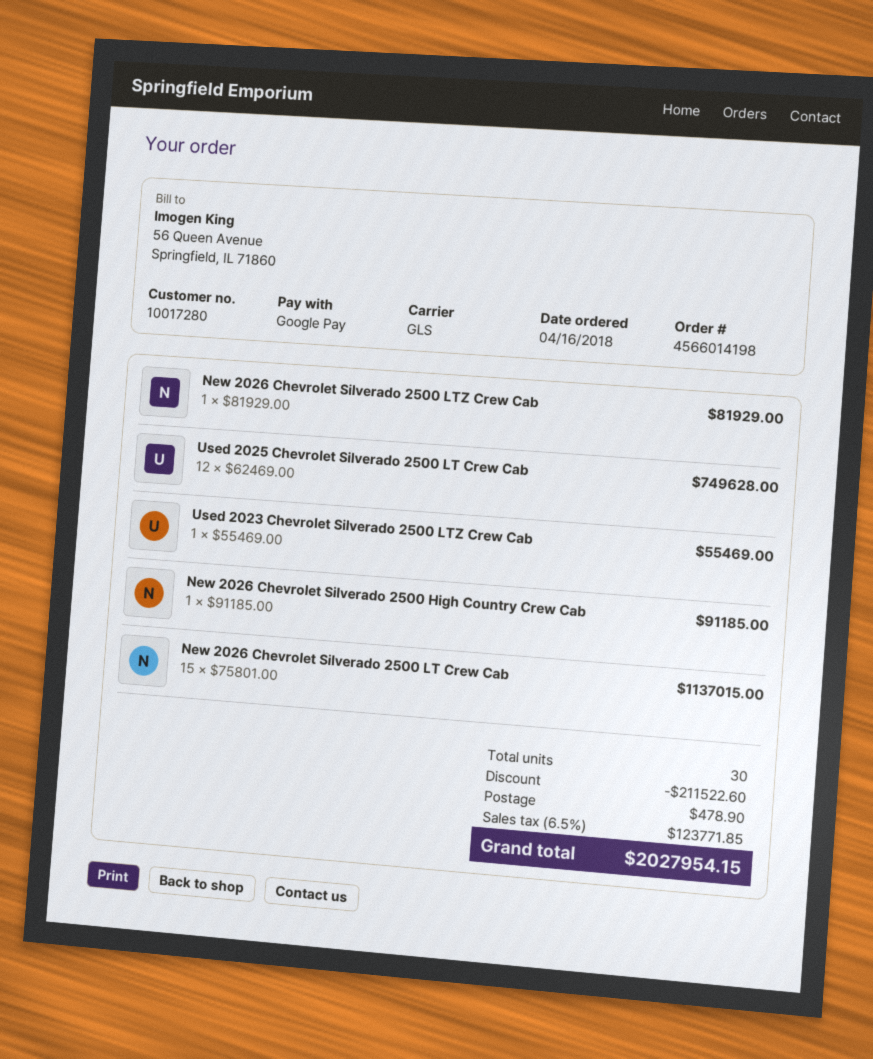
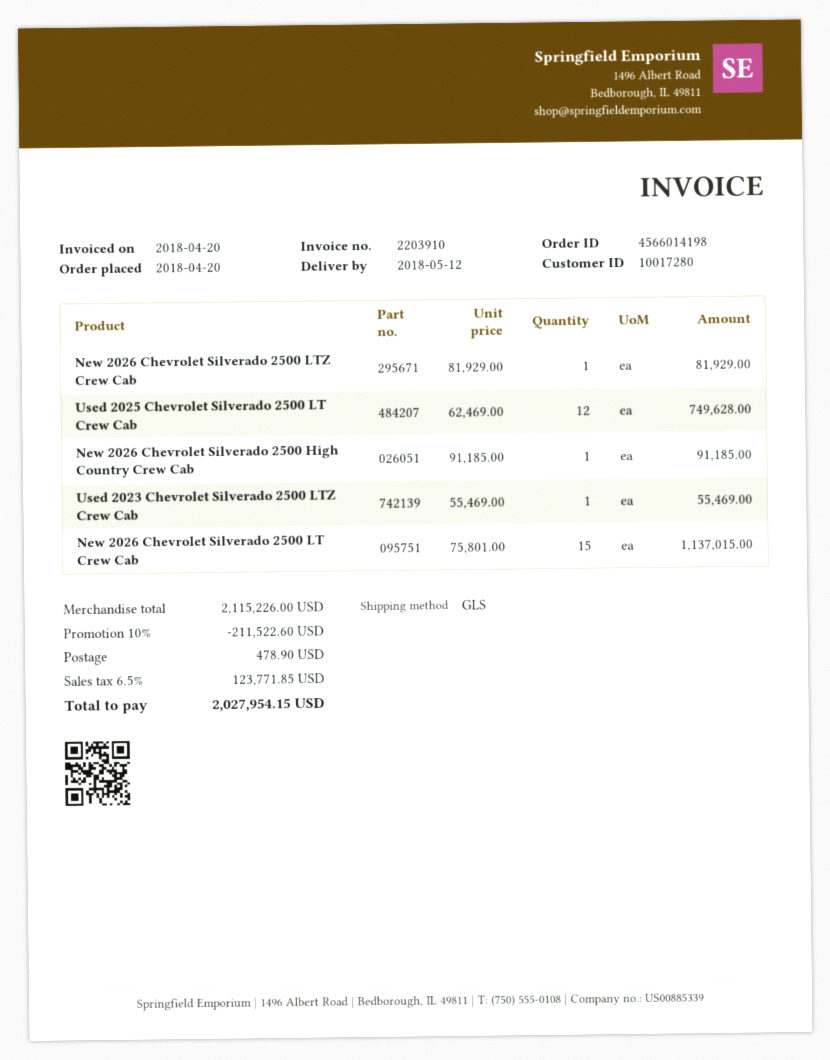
order date: 2018-04-16 -> 2018-04-20

